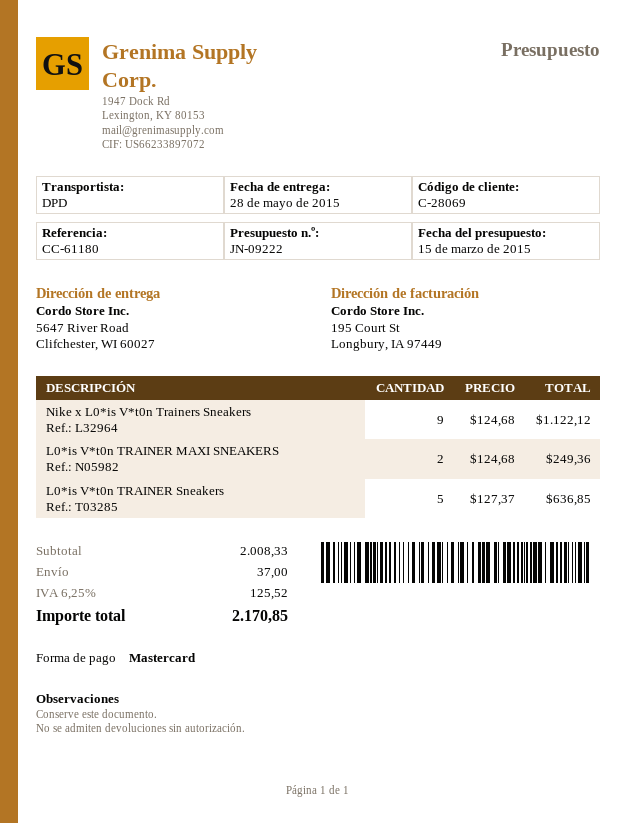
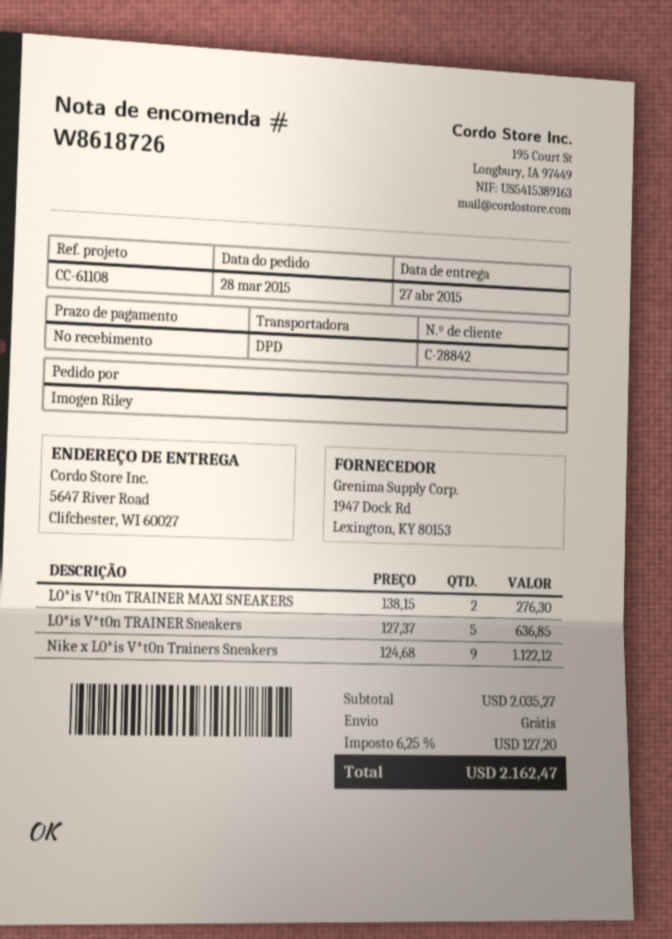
delivery date: 2015-05-28 -> 2015-04-27
customer number: C-28069 -> C-28842
reference: CC-61180 -> CC-61108
L0*is V*t0n TRAINER MAXI SNEAKERS: 2 x 124.68 = 249.36 -> 2 x 138.15 = 276.30
subtotal: 2008.33 -> 2035.27
shipping: 37.00 -> 0.00
tax: 6.25% = 125.52 -> 6.25% = 127.20
total: 2170.85 -> 2162.47

